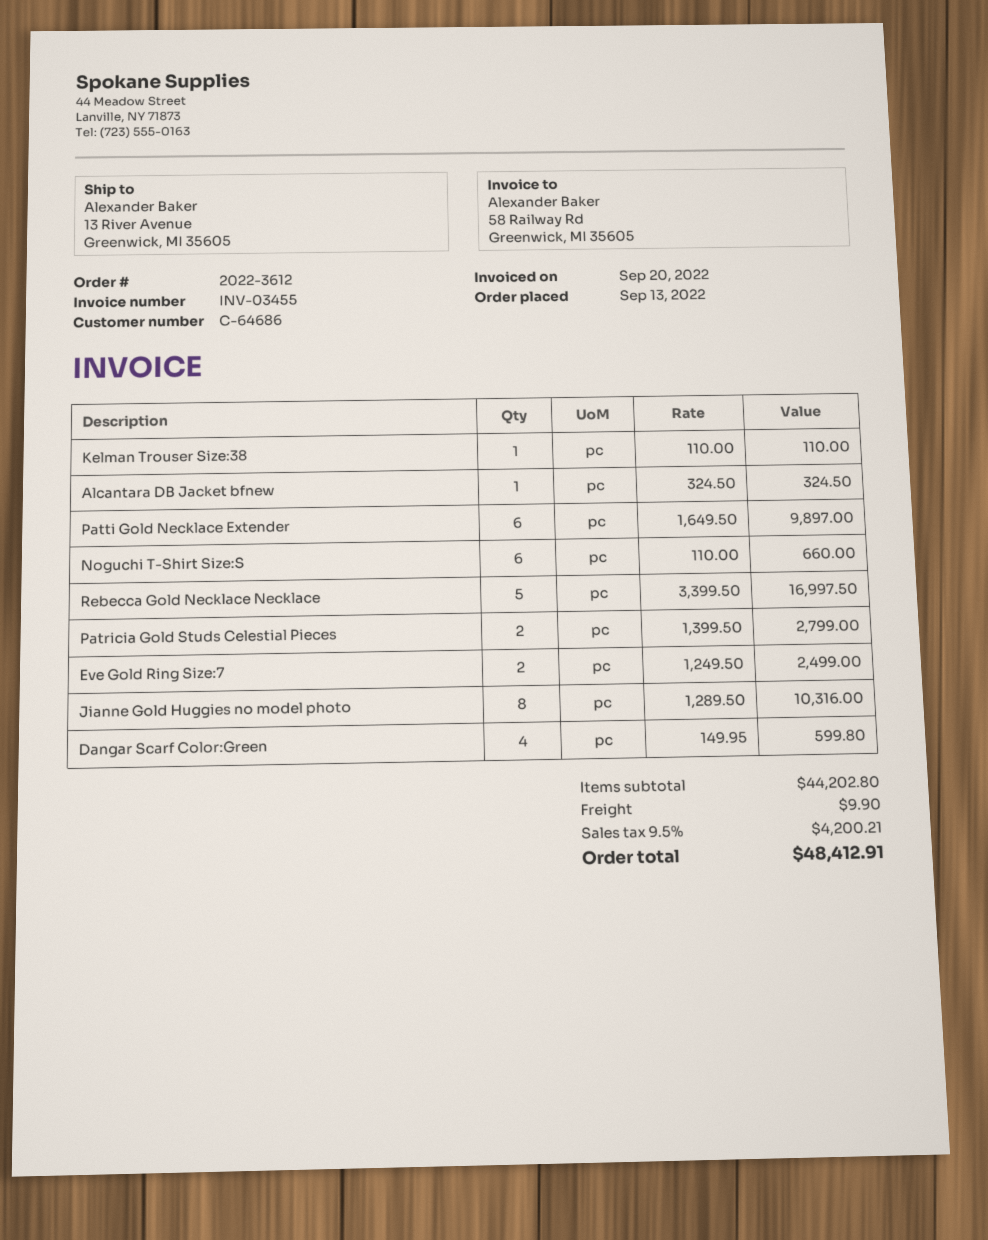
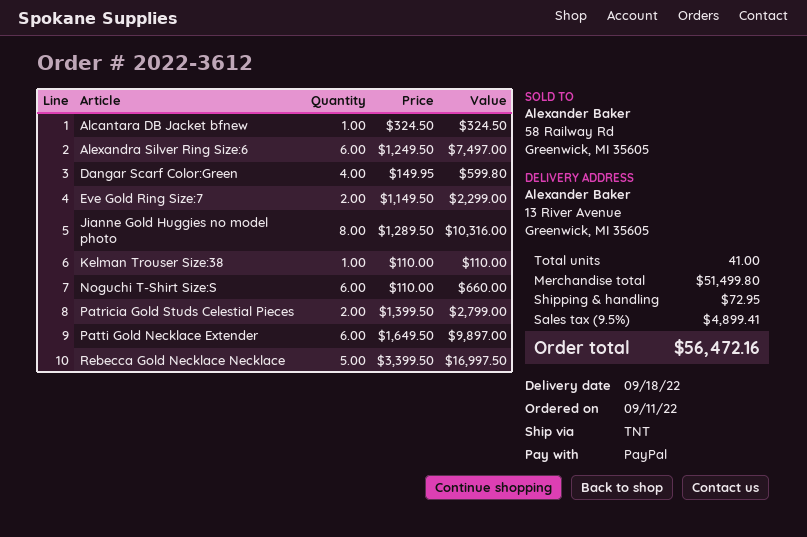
order date: 2022-09-13 -> 2022-09-11
Eve Gold Ring Size:7: 2 x 1249.50 = 2499.00 -> 2 x 1149.50 = 2299.00
Alexandra Silver Ring Size:6: none -> 6 x 1249.50 = 7497.00
subtotal: 44202.80 -> 51499.80
shipping: 9.90 -> 72.95
tax: 9.5% = 4200.21 -> 9.5% = 4899.41
total: 48412.91 -> 56472.16

